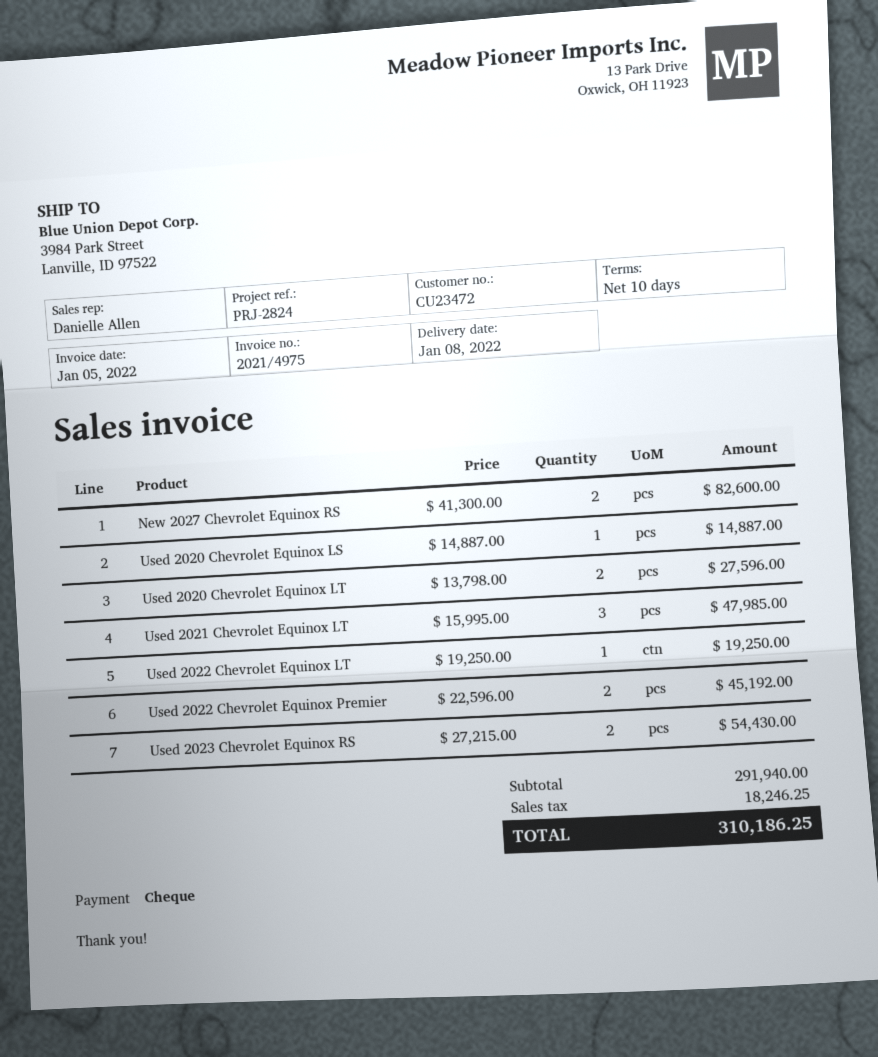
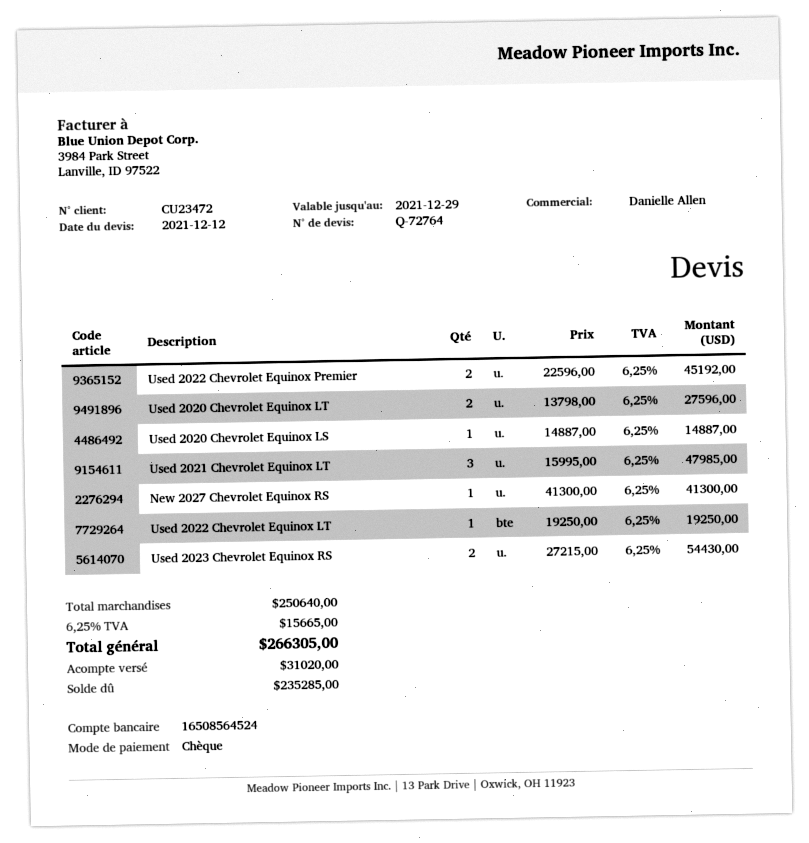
New 2027 Chevrolet Equinox RS: 2 x 41300.00 = 82600.00 -> 1 x 41300.00 = 41300.00
subtotal: 291940.00 -> 250640.00
tax: 18246.25 -> 15665.00
total: 310186.25 -> 266305.00

